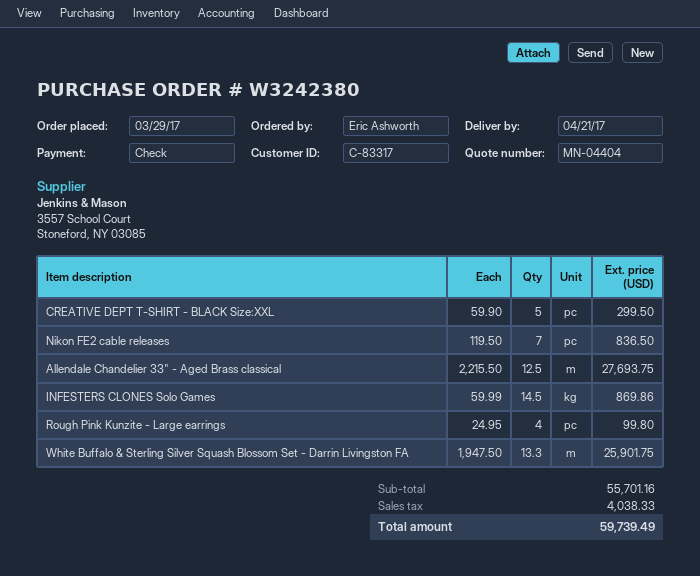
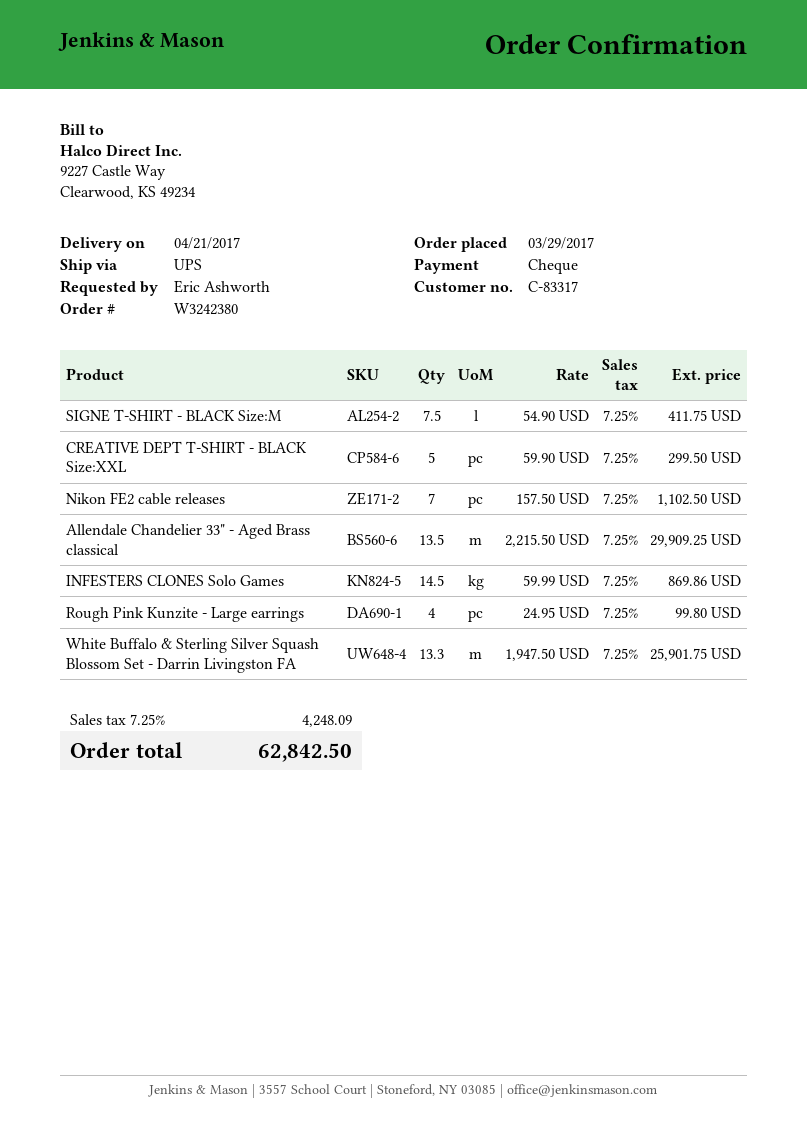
Nikon FE2 cable releases: 7 x 119.50 = 836.50 -> 7 x 157.50 = 1102.50
Allendale Chandelier 33" - Aged Brass classical: 12.5 x 2215.50 = 27693.75 -> 13.5 x 2215.50 = 29909.25
SIGNE T-SHIRT - BLACK Size:M: none -> 7.5 x 54.90 = 411.75
tax: 4038.33 -> 4248.09
total: 59739.49 -> 62842.50

